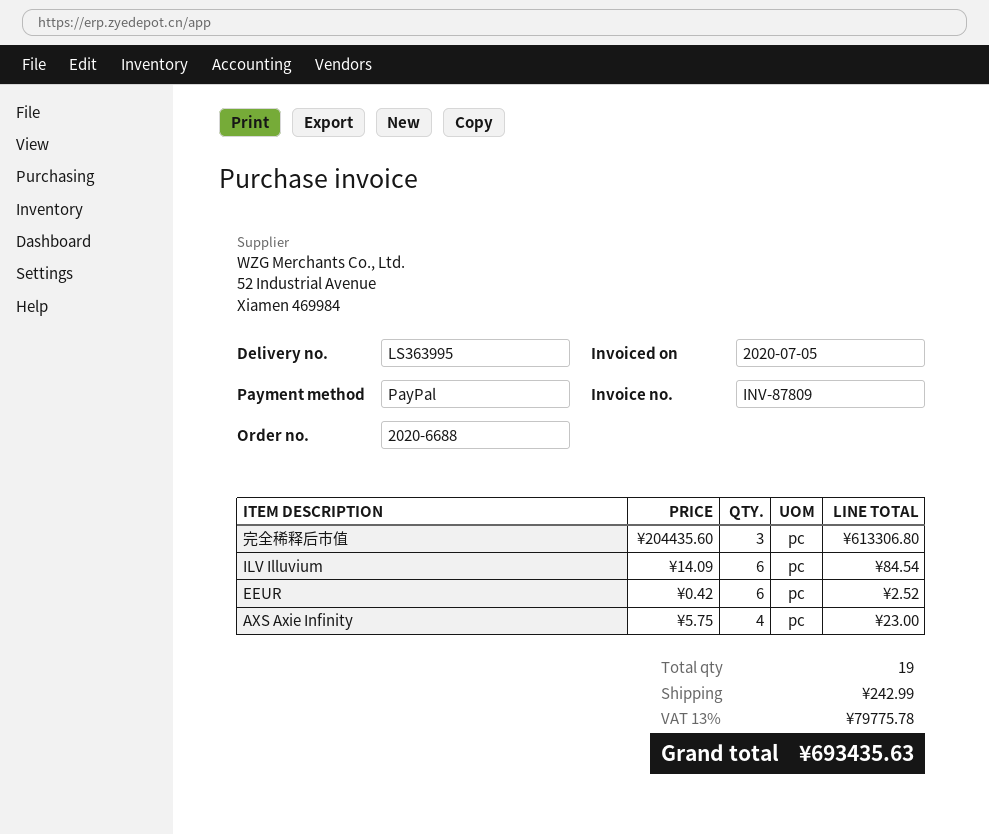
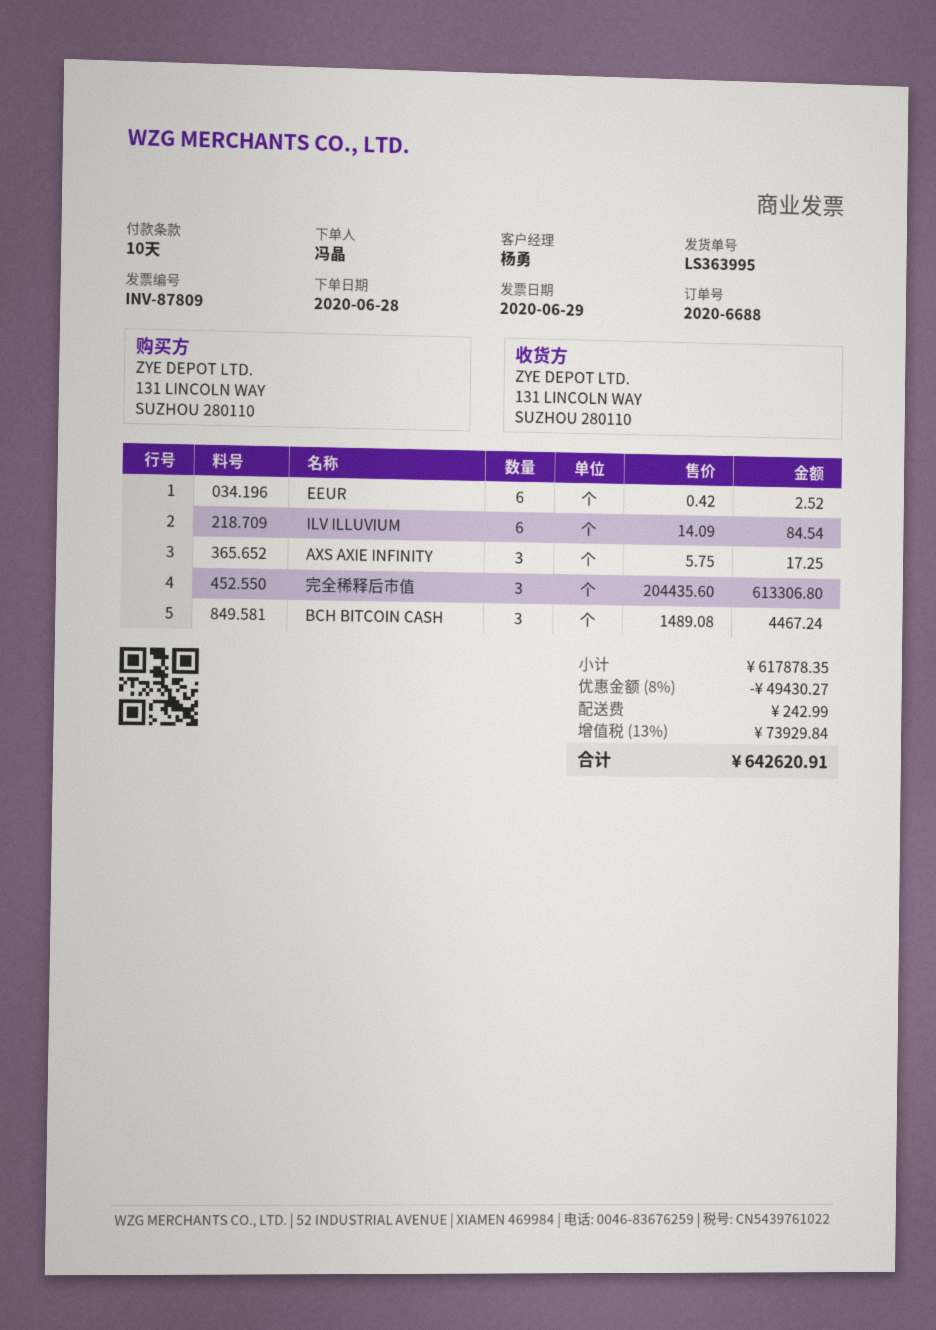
invoice date: 2020-07-05 -> 2020-06-29
AXS Axie Infinity: 4 x 5.75 = 23.00 -> 3 x 5.75 = 17.25
BCH BITCOIN CASH: none -> 3 x 1489.08 = 4467.24
discount: none -> 8% = 49430.27
tax: 13% = 79775.78 -> 13% = 73929.84
total: 693435.63 -> 642620.91

